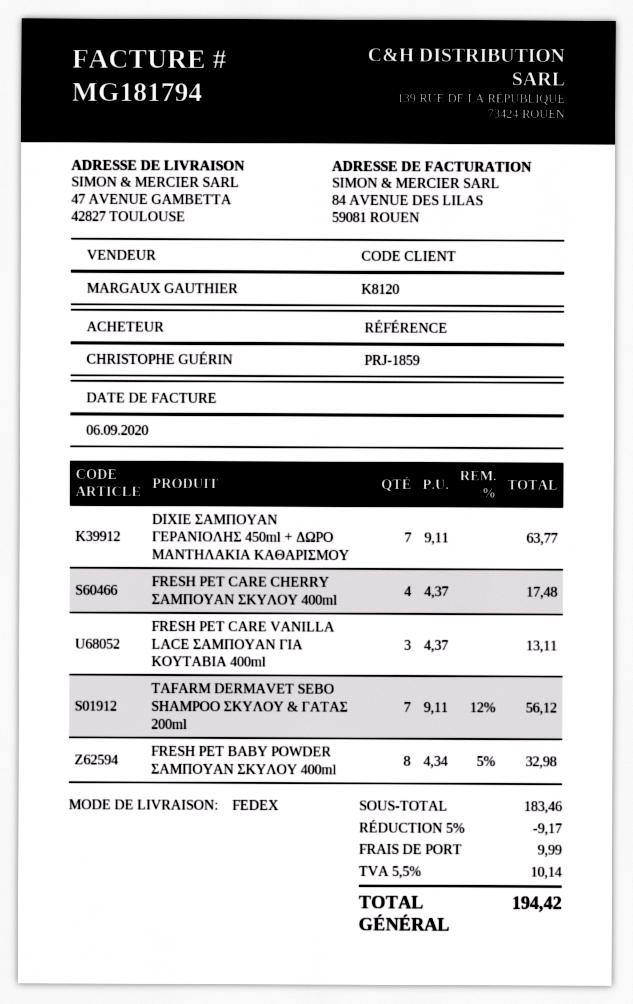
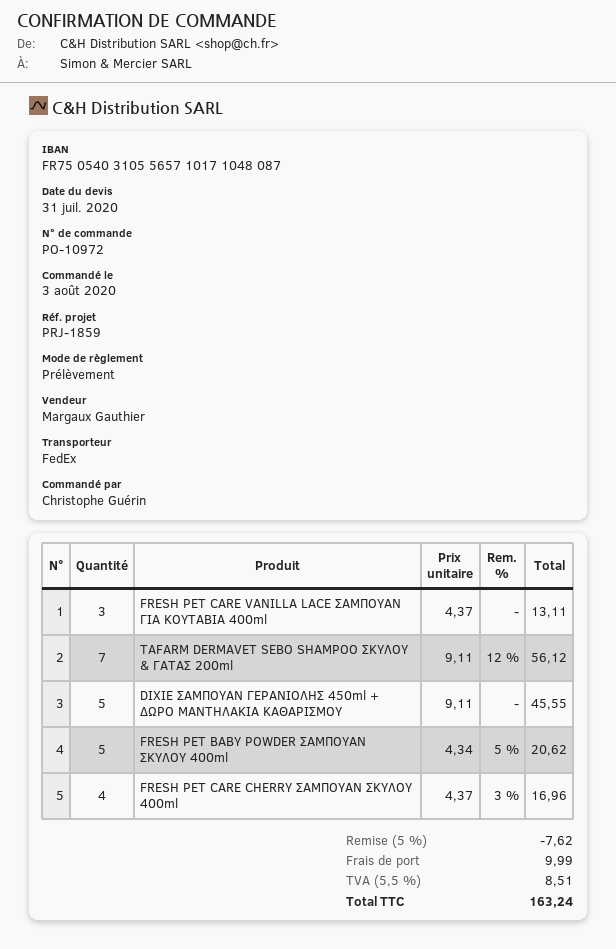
DIXIE ΣΑΜΠΟΥΑΝ ΓΕΡΑΝΙΟΛΗΣ 450ml + ΔΩΡΟ ΜΑΝΤΗΛΑΚΙΑ ΚΑΘΑΡΙΣΜΟΥ: 7 x 9.11 = 63.77 -> 5 x 9.11 = 45.55
FRESH PET CARE CHERRY ΣΑΜΠΟΥΑΝ ΣΚΥΛΟΥ 400ml: 4 x 4.37 = 17.48 -> 4 x 4.37 - 3% = 16.96
FRESH PET BABY POWDER ΣΑΜΠΟΥΑΝ ΣΚΥΛΟΥ 400ml: 8 x 4.34 - 5% = 32.98 -> 5 x 4.34 - 5% = 20.62
discount: 5% = 9.17 -> 5% = 7.62
tax: 5.5% = 10.14 -> 5.5% = 8.51
total: 194.42 -> 163.24

